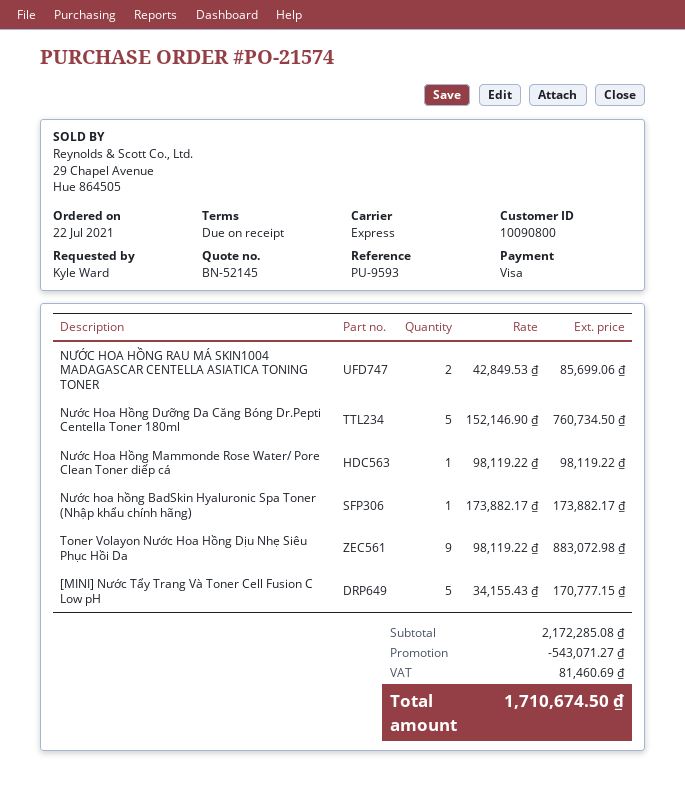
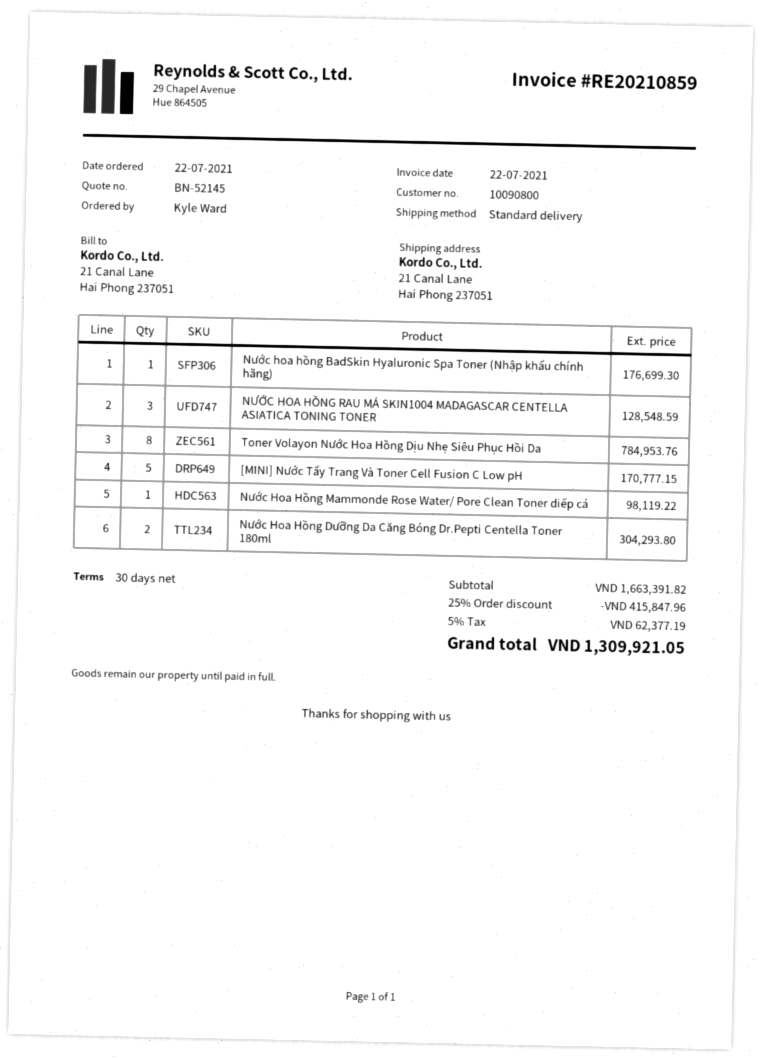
payment terms: on receipt -> 30 days
shipping method: express -> standard
NƯỚC HOA HỒNG RAU MÁ SKIN1004 MADAGASCAR CENTELLA ASIATICA TONING TONER: 2 for 85699.06 -> 3 for 128548.59
Nước Hoa Hồng Dưỡng Da Căng Bóng Dr.Pepti Centella Toner 180ml: 5 for 760734.50 -> 2 for 304293.80
Nước hoa hồng BadSkin Hyaluronic Spa Toner (Nhập khẩu chính hãng): 1 for 173882.17 -> 1 for 176699.30
Toner Volayon Nước Hoa Hồng Dịu Nhẹ Siêu Phục Hồi Da: 9 for 883072.98 -> 8 for 784953.76
subtotal: 2172285.08 -> 1663391.82
discount: 543071.27 -> 415847.96
tax: 81460.69 -> 62377.19
total: 1710674.50 -> 1309921.05

